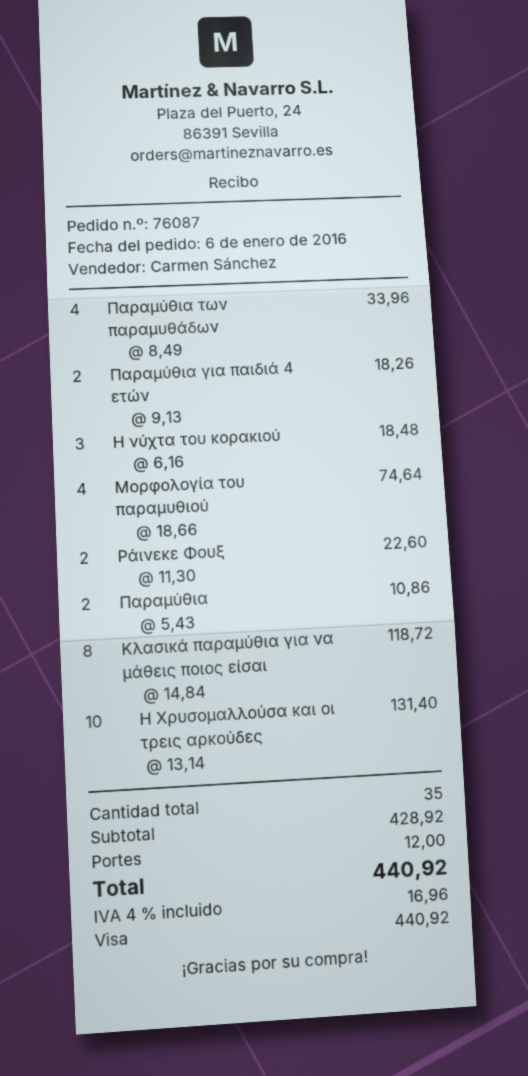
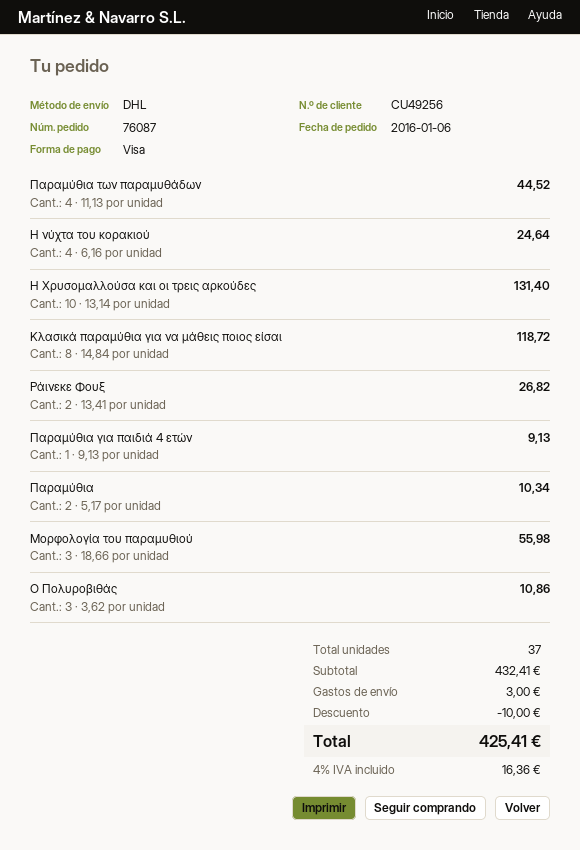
Παραμύθια των παραμυθάδων: 4 x 8.49 = 33.96 -> 4 x 11.13 = 44.52
Παραμύθια για παιδιά 4 ετών: 2 x 9.13 = 18.26 -> 1 x 9.13 = 9.13
Η νύχτα του κορακιού: 3 x 6.16 = 18.48 -> 4 x 6.16 = 24.64
Μορφολογία του παραμυθιού: 4 x 18.66 = 74.64 -> 3 x 18.66 = 55.98
Ράινεκε Φουξ: 2 x 11.30 = 22.60 -> 2 x 13.41 = 26.82
Παραμύθια: 2 x 5.43 = 10.86 -> 2 x 5.17 = 10.34
Ο Πολυροβιθάς: none -> 3 x 3.62 = 10.86
total quantity: 35 -> 37
subtotal: 428.92 -> 432.41
discount: none -> 10.00
shipping: 12.00 -> 3.00
tax: 4% = 16.96 -> 4% = 16.36
total: 440.92 -> 425.41

